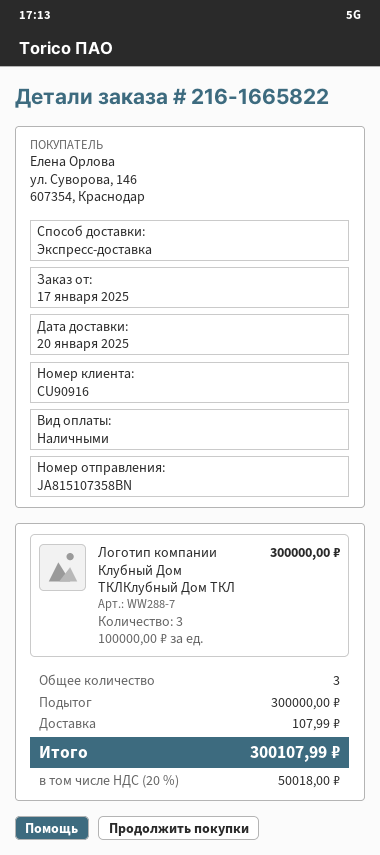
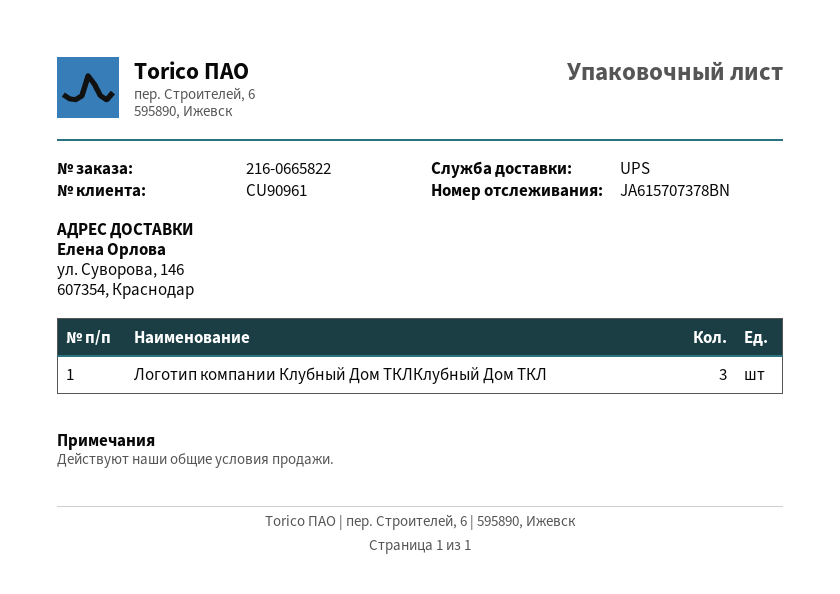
order number: 216-1665822 -> 216-0665822
customer number: CU90916 -> CU90961
shipping method: express -> UPS
tracking number: JA815107358BN -> JA615707378BN

